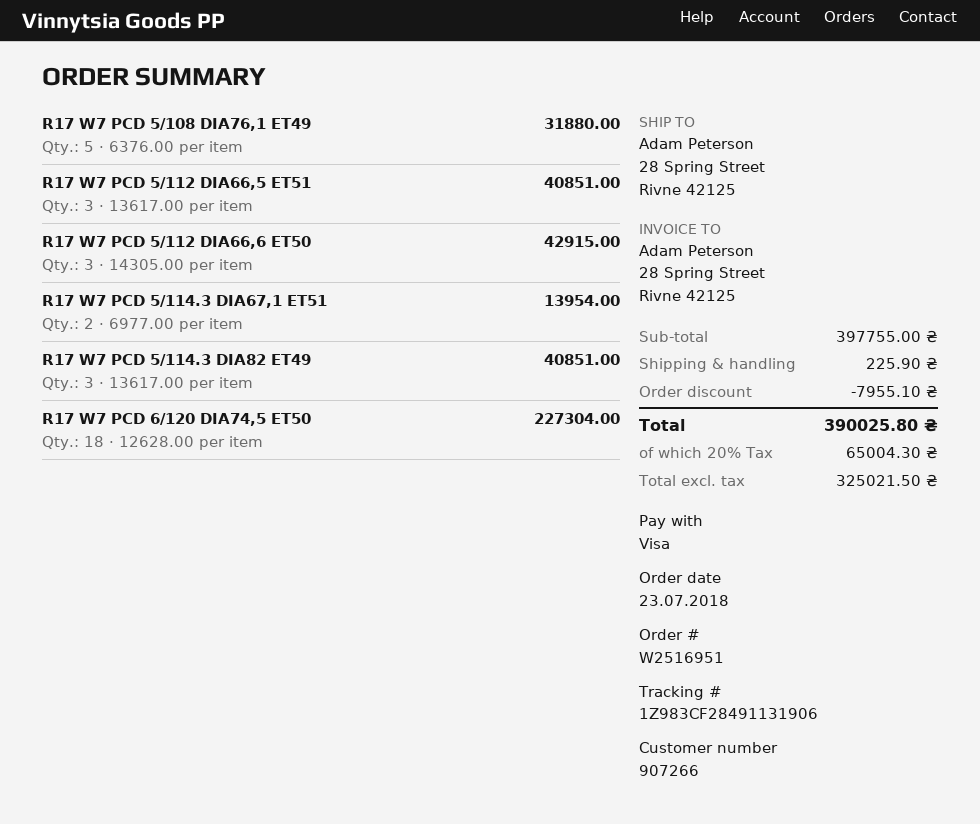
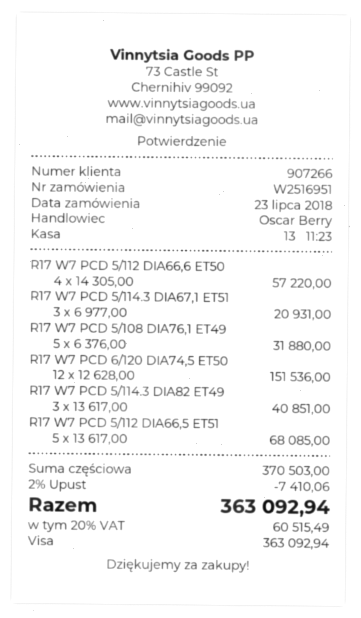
R17 W7 PCD 5/112 DIA66,5 ET51: 3 x 13617.00 = 40851.00 -> 5 x 13617.00 = 68085.00
R17 W7 PCD 5/112 DIA66,6 ET50: 3 x 14305.00 = 42915.00 -> 4 x 14305.00 = 57220.00
R17 W7 PCD 5/114.3 DIA67,1 ET51: 2 x 6977.00 = 13954.00 -> 3 x 6977.00 = 20931.00
R17 W7 PCD 6/120 DIA74,5 ET50: 18 x 12628.00 = 227304.00 -> 12 x 12628.00 = 151536.00
subtotal: 397755.00 -> 370503.00
discount: 7955.10 -> 7410.06
shipping: 225.90 -> none
tax: 20% = 65004.30 -> 20% = 60515.49
total: 390025.80 -> 363092.94

